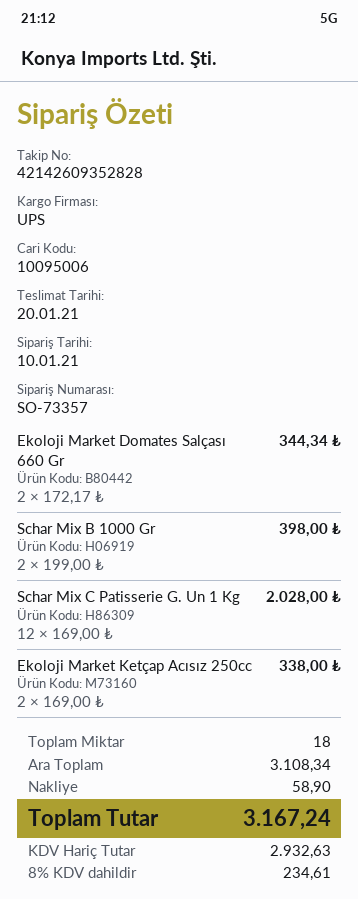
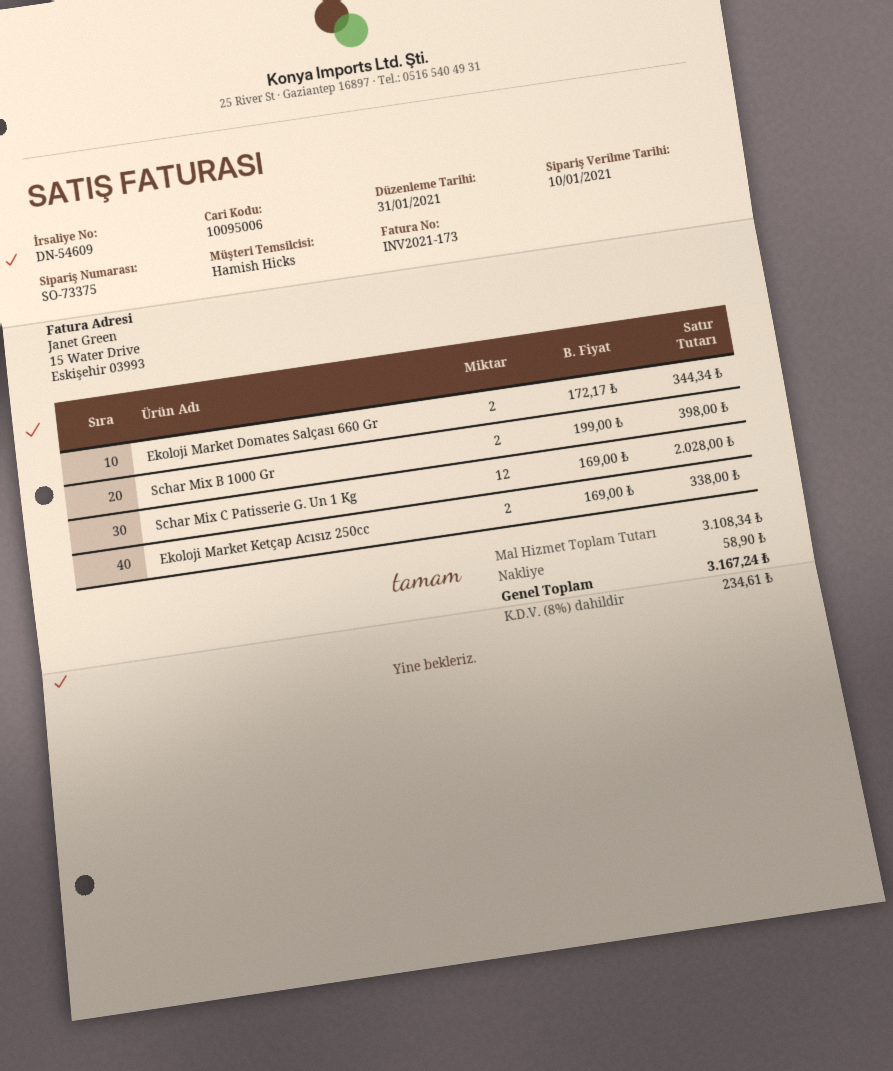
order number: SO-73357 -> SO-73375

